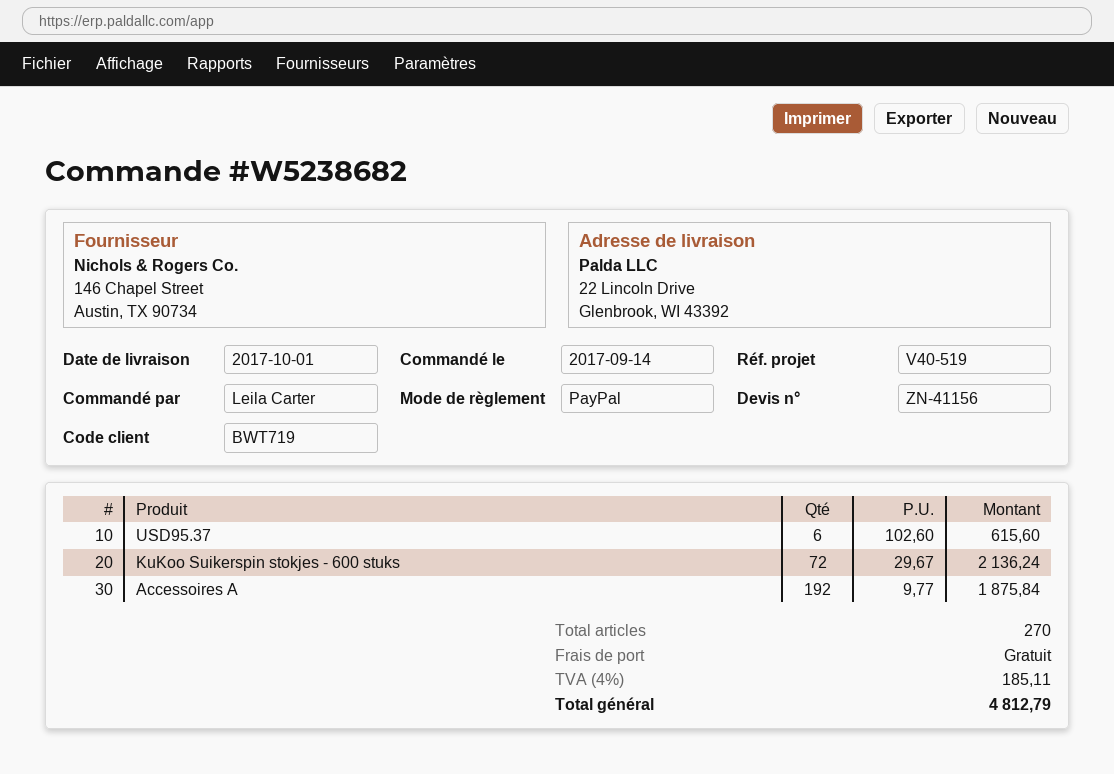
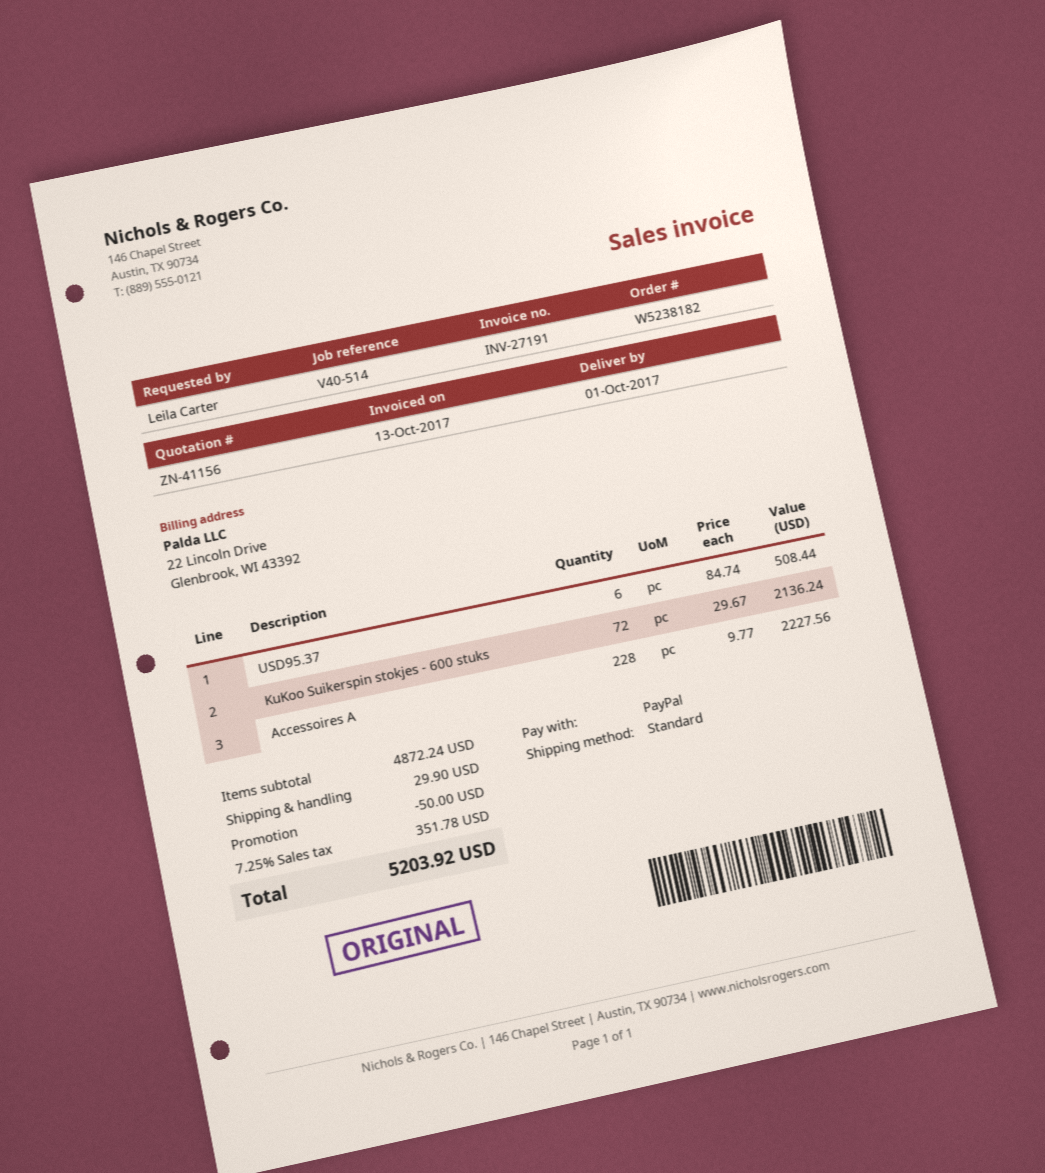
order number: W5238682 -> W5238182
reference: V40-519 -> V40-514
USD95.37: 6 x 102.60 = 615.60 -> 6 x 84.74 = 508.44
Accessoires A: 192 x 9.77 = 1875.84 -> 228 x 9.77 = 2227.56
discount: none -> 50.00
shipping: 0.00 -> 29.90
tax: 4% = 185.11 -> 7.25% = 351.78
total: 4812.79 -> 5203.92

